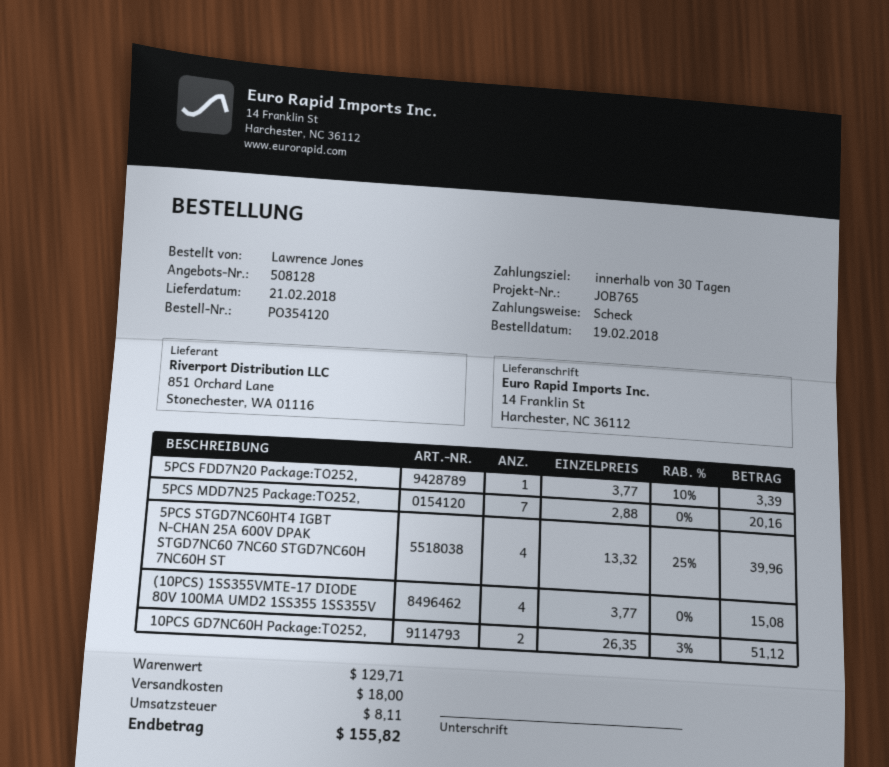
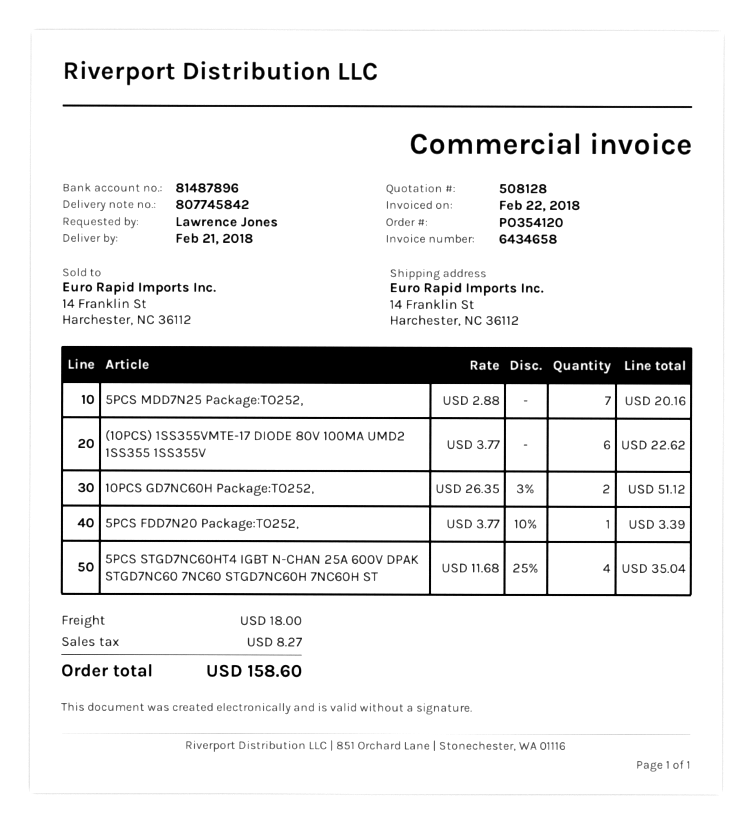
5PCS STGD7NC60HT4 IGBT N-CHAN 25A 600V DPAK STGD7NC60 7NC60 STGD7NC60H 7NC60H ST: 4 x 13.32 - 25% = 39.96 -> 4 x 11.68 - 25% = 35.04
(10PCS) 1SS355VMTE-17 DIODE 80V 100MA UMD2 1SS355 1SS355V: 4 x 3.77 = 15.08 -> 6 x 3.77 = 22.62
tax: 8.11 -> 8.27
total: 155.82 -> 158.60

